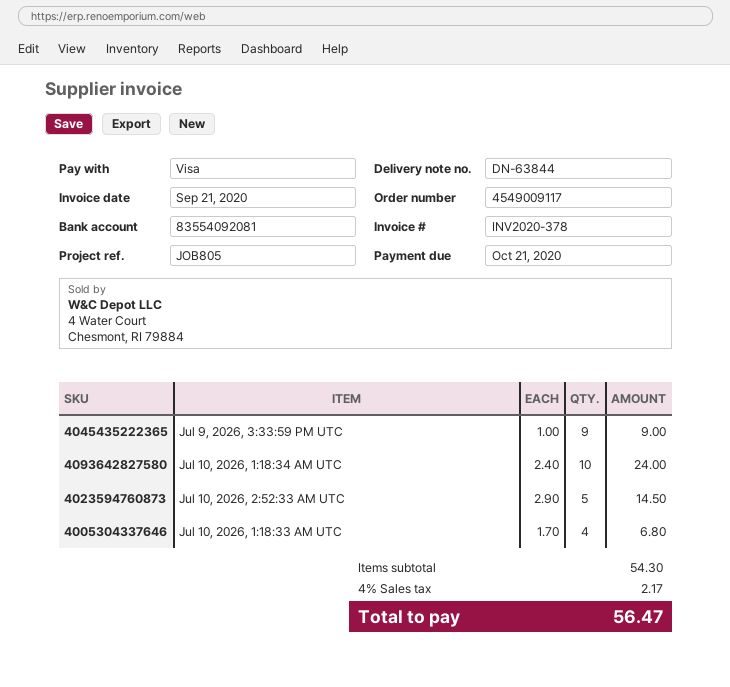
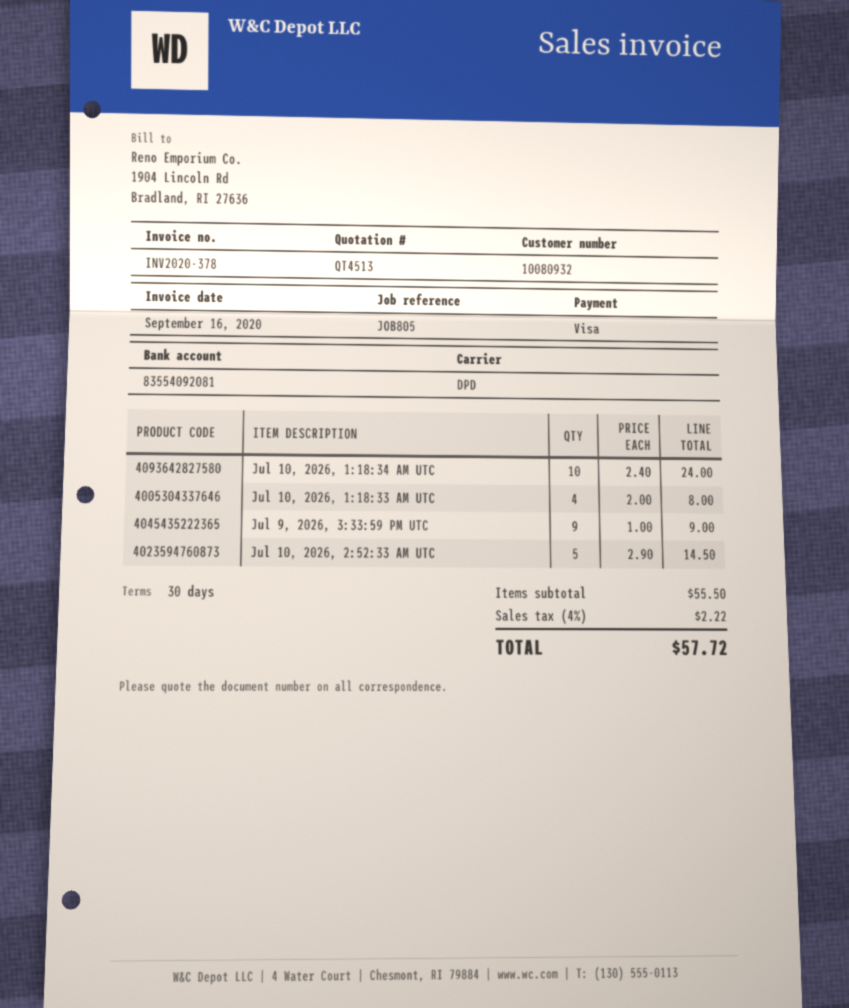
invoice date: 2020-09-21 -> 2020-09-16
Jul 10, 2026, 1:18:33 AM UTC: 4 x 1.70 = 6.80 -> 4 x 2.00 = 8.00
subtotal: 54.30 -> 55.50
tax: 4% = 2.17 -> 4% = 2.22
total: 56.47 -> 57.72

